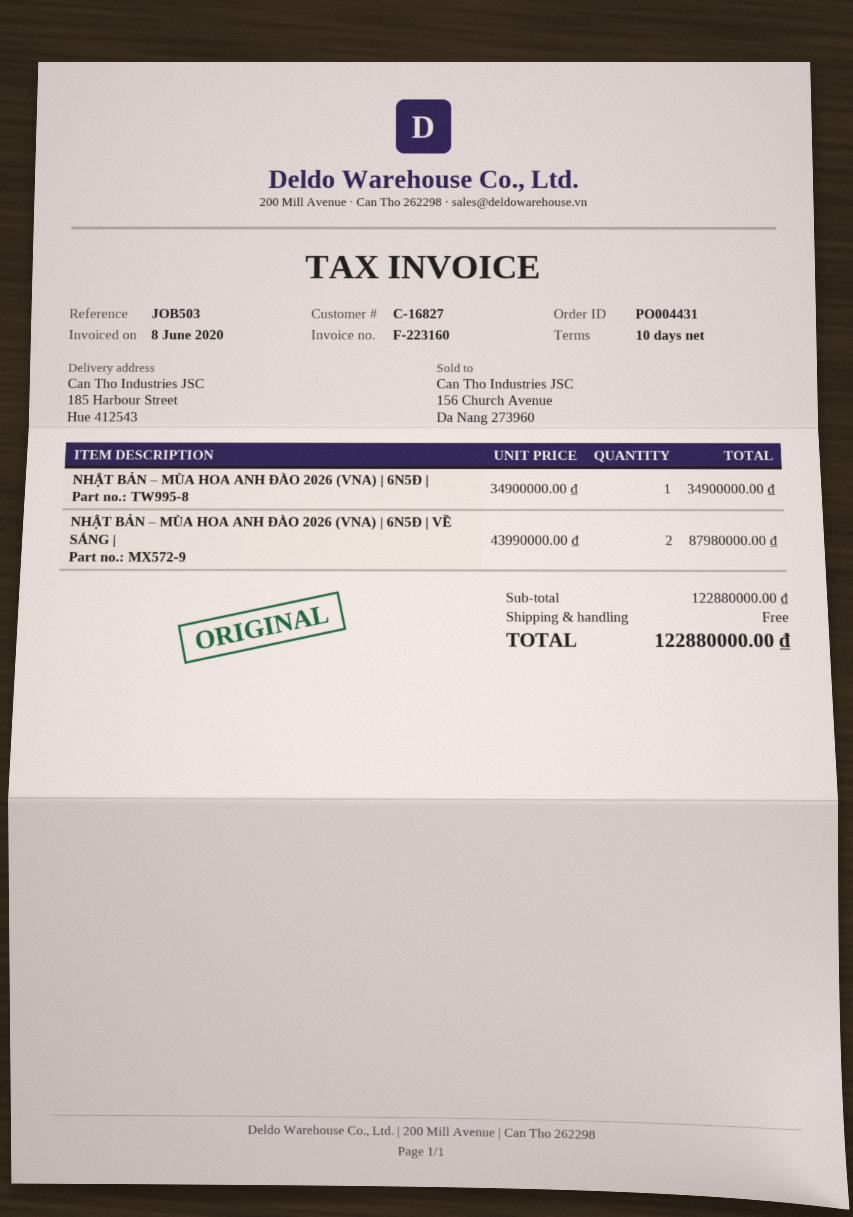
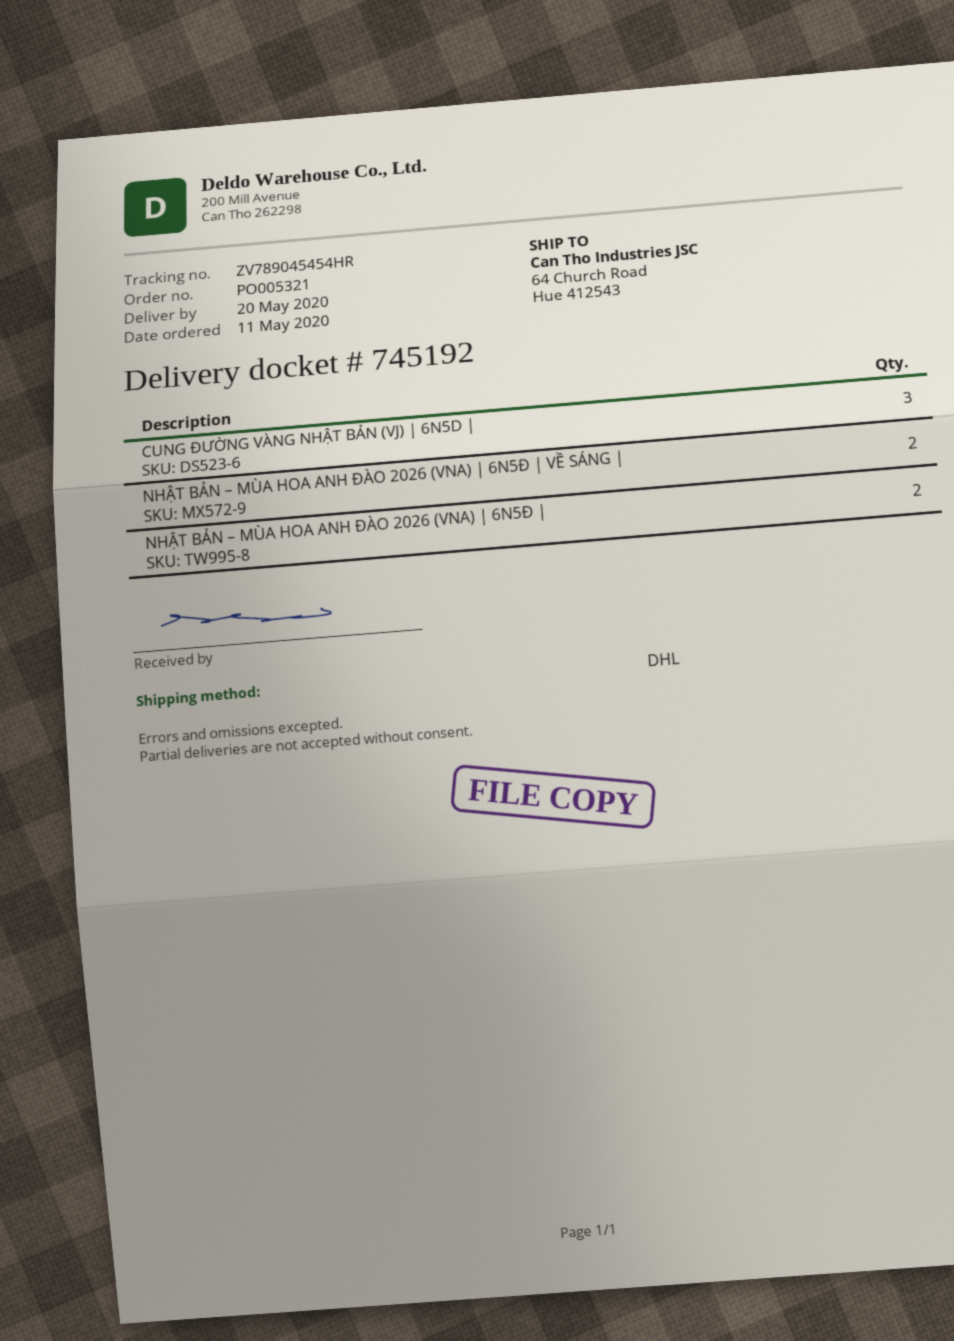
order number: PO004431 -> PO005321
ship to: 185 Harbour Street, Hue 412543 -> 64 Church Road, Hue 412543
NHẬT BẢN – MÙA HOA ANH ĐÀO 2026 (VNA) | 6N5Đ |: 1 -> 2
CUNG ĐƯỜNG VÀNG NHẬT BẢN (VJ) | 6N5D |: none -> 3

